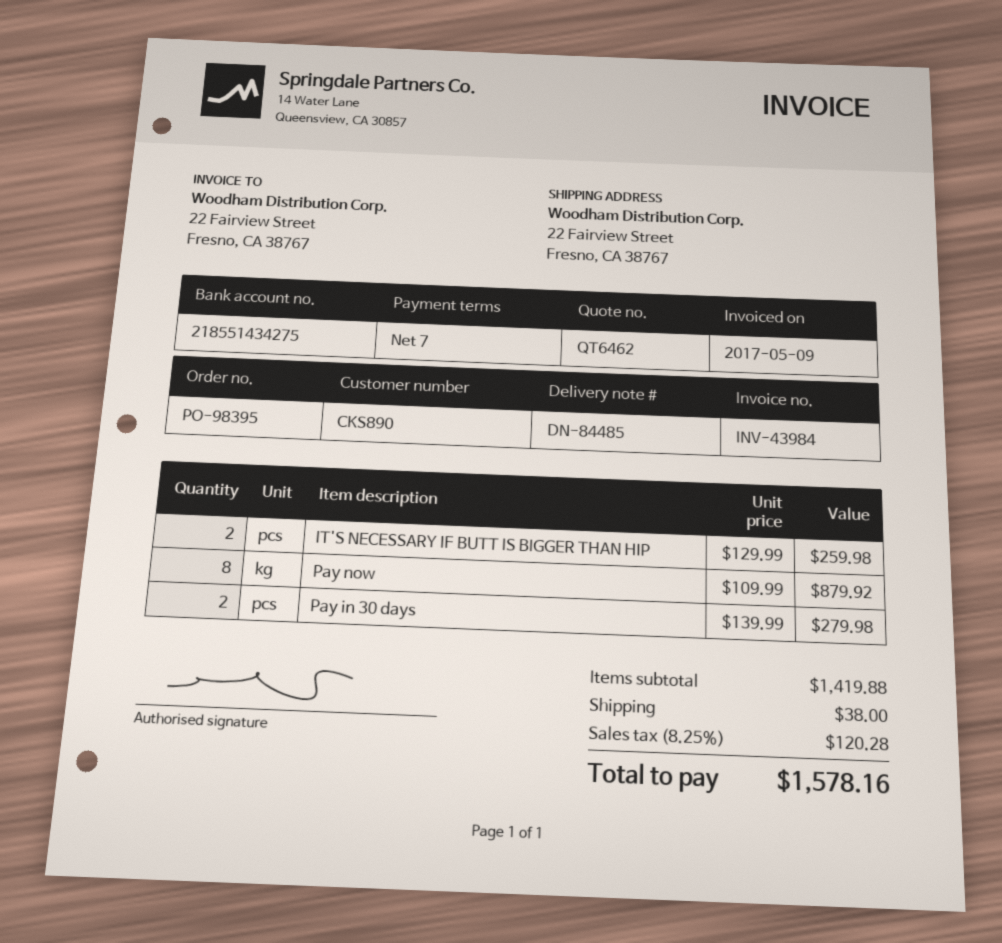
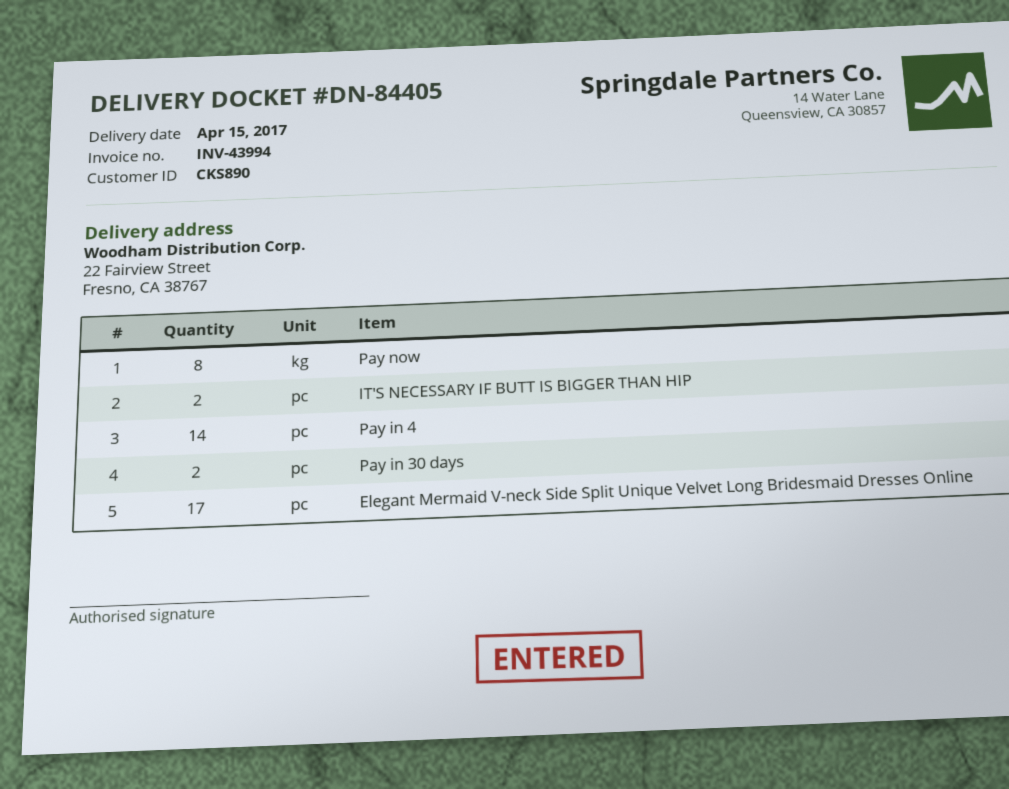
delivery note number: DN-84485 -> DN-84405
invoice number: INV-43984 -> INV-43994
Pay in 4: none -> 14
Elegant Mermaid V-neck Side Split Unique Velvet Long Bridesmaid Dresses Online: none -> 17

